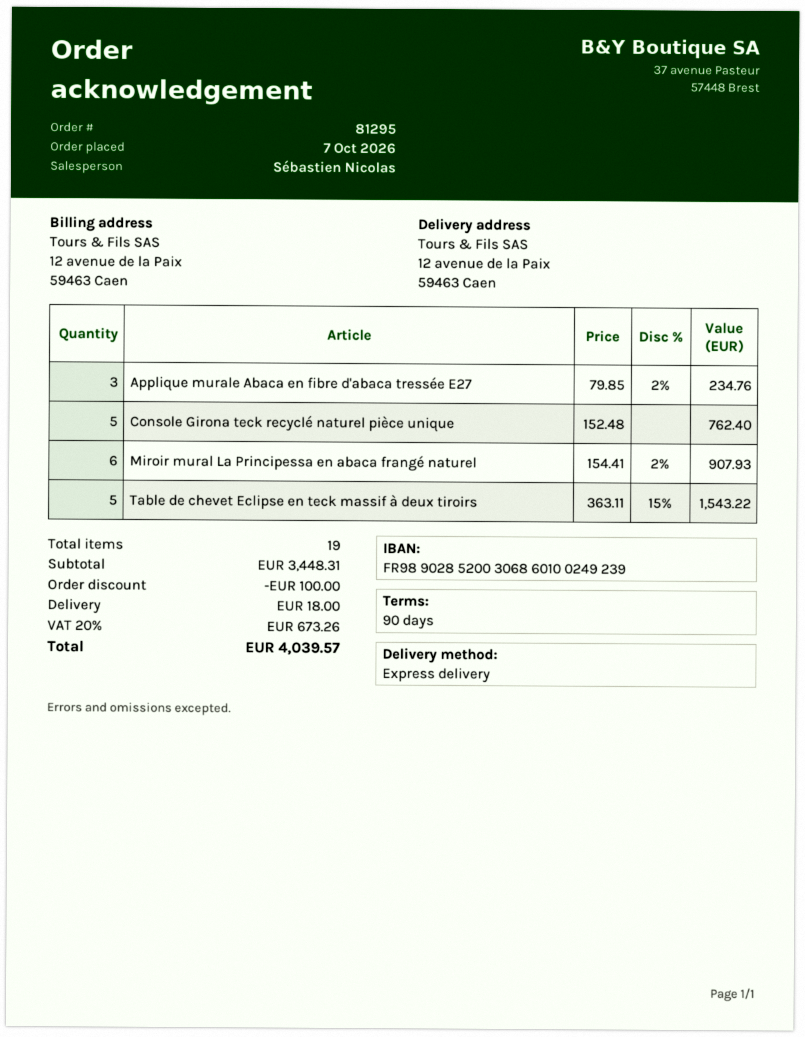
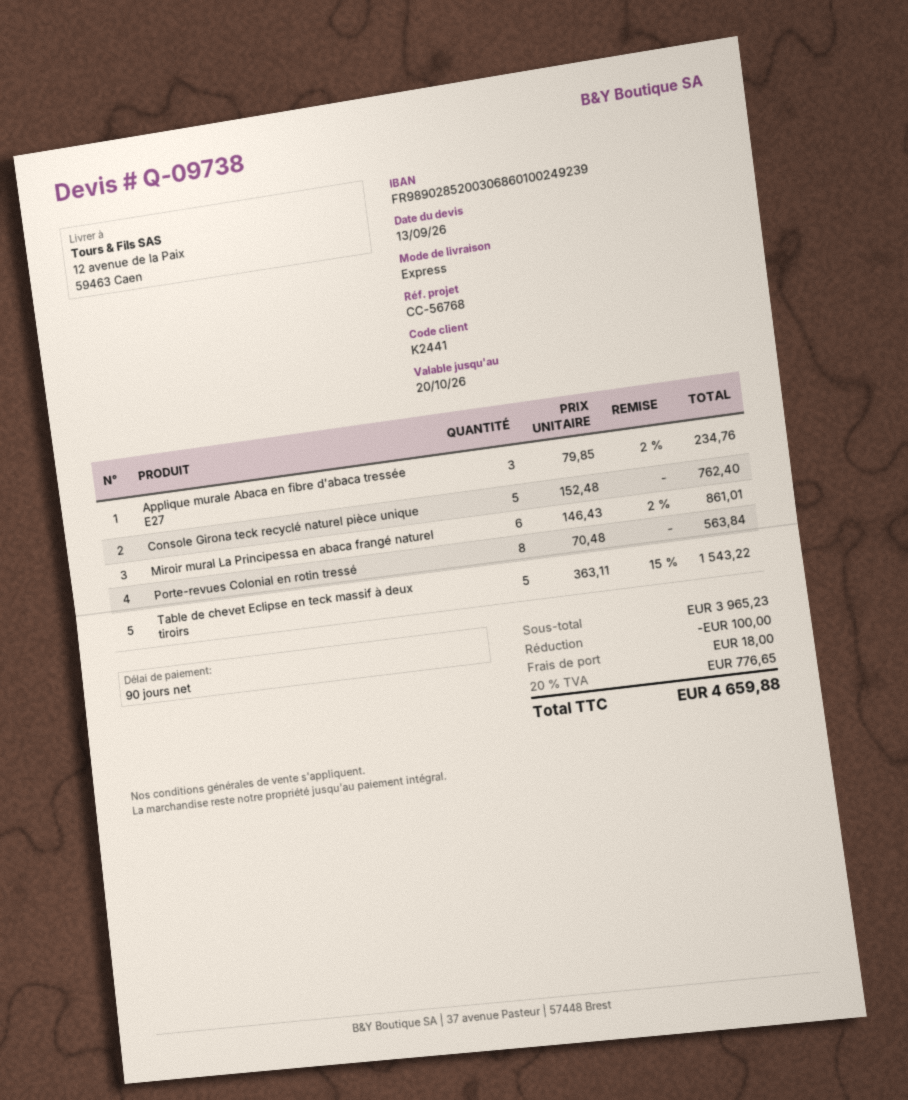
Miroir mural La Principessa en abaca frangé naturel: 6 x 154.41 - 2% = 907.93 -> 6 x 146.43 - 2% = 861.01
Porte-revues Colonial en rotin tressé: none -> 8 x 70.48 = 563.84
subtotal: 3448.31 -> 3965.23
tax: 20% = 673.26 -> 20% = 776.65
total: 4039.57 -> 4659.88

